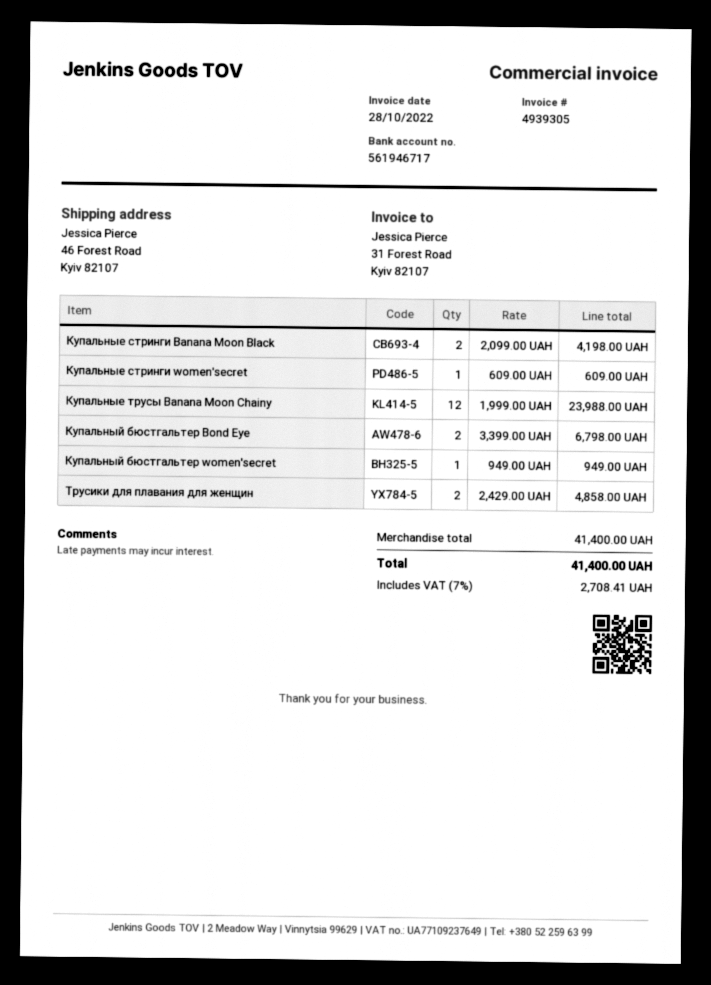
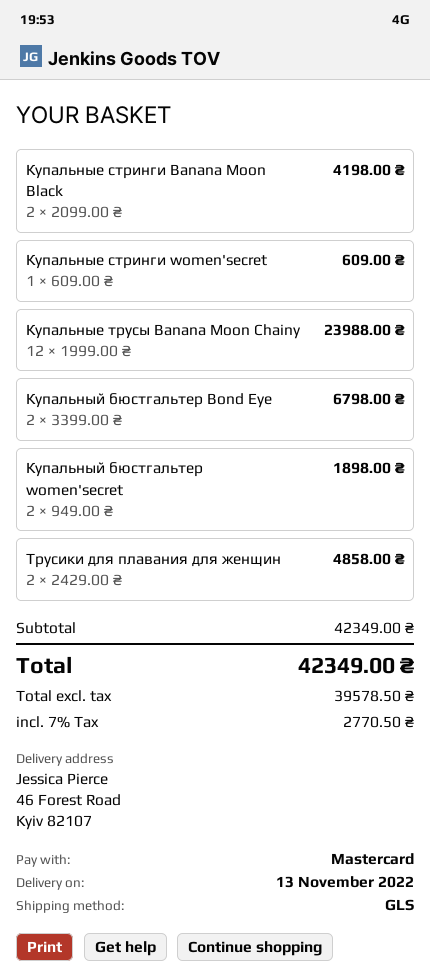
Купальный бюстгальтер women'secret: 1 x 949.00 = 949.00 -> 2 x 949.00 = 1898.00
subtotal: 41400.00 -> 42349.00
tax: 7% = 2708.41 -> 7% = 2770.50
total: 41400.00 -> 42349.00

